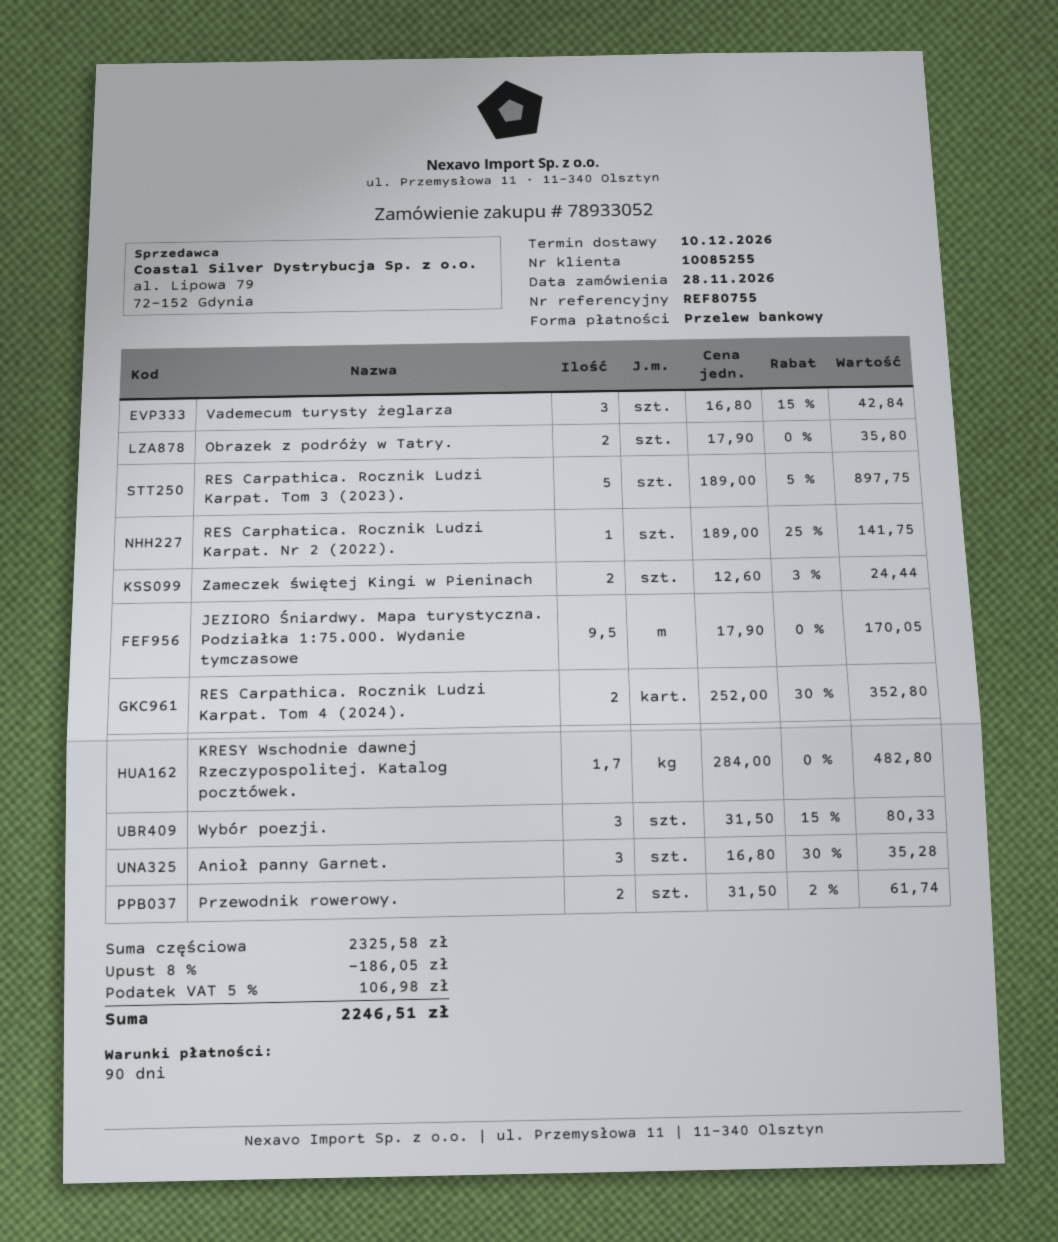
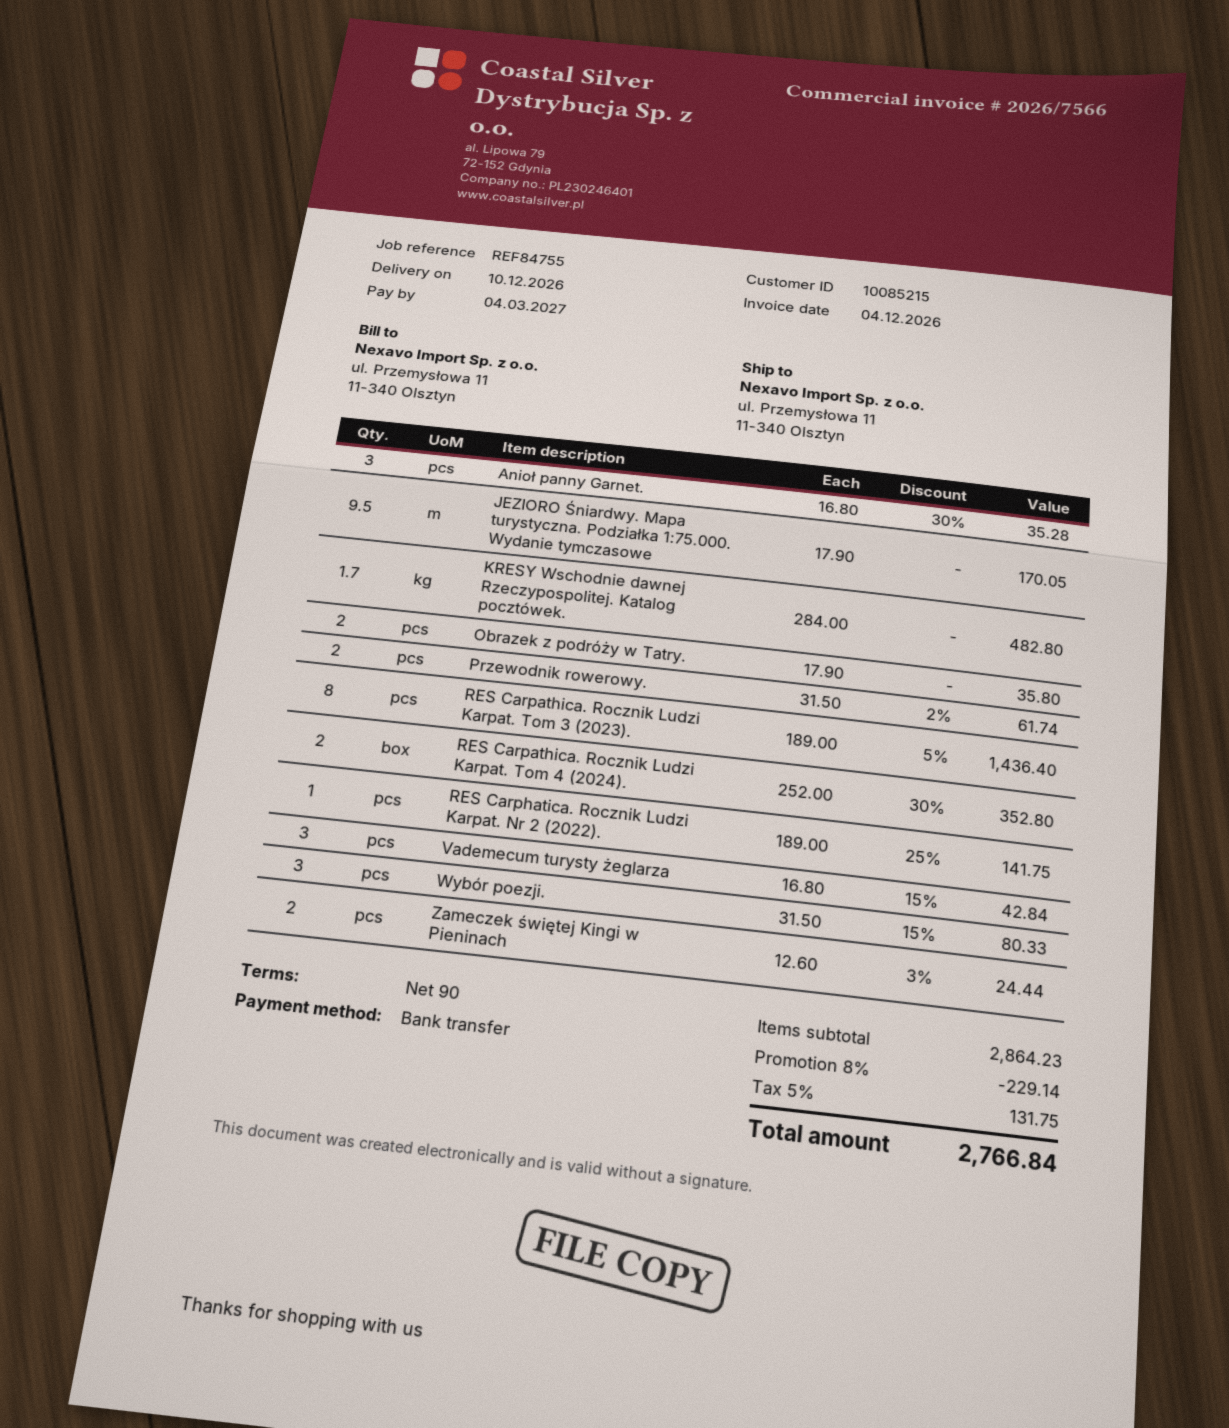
customer number: 10085255 -> 10085215
reference: REF80755 -> REF84755
RES Carpathica. Rocznik Ludzi Karpat. Tom 3 (2023).: 5 x 189.00 - 5% = 897.75 -> 8 x 189.00 - 5% = 1436.40
subtotal: 2325.58 -> 2864.23
discount: 8% = 186.05 -> 8% = 229.14
tax: 5% = 106.98 -> 5% = 131.75
total: 2246.51 -> 2766.84

